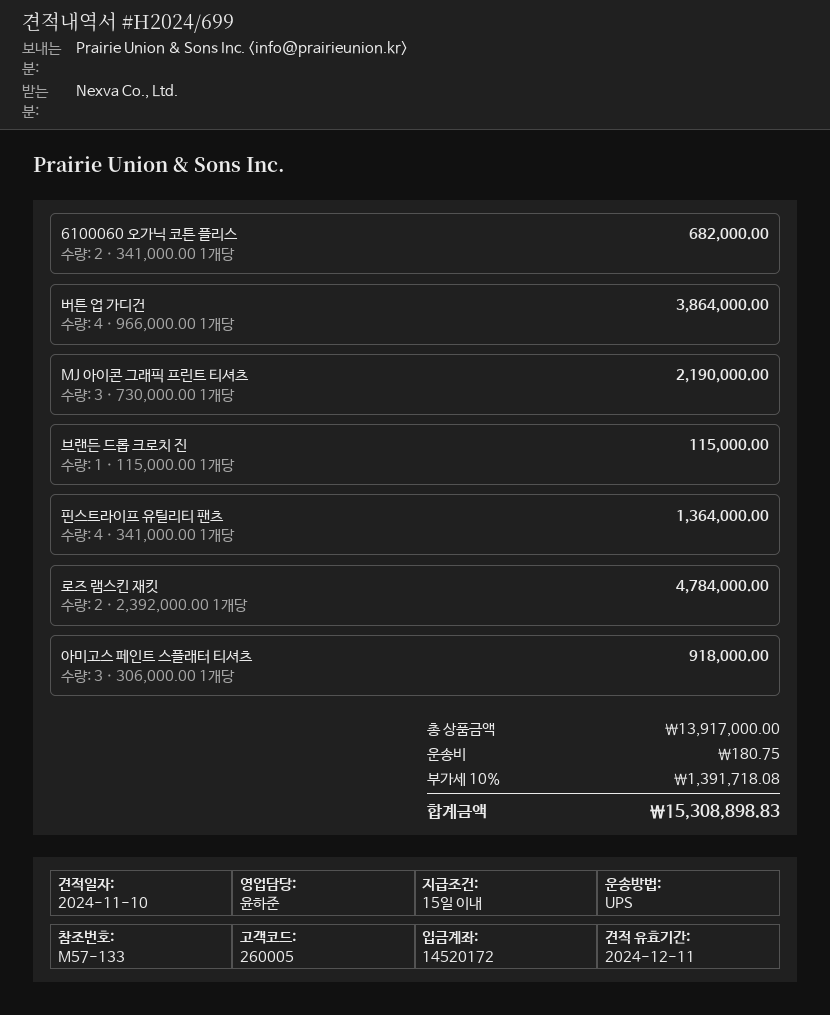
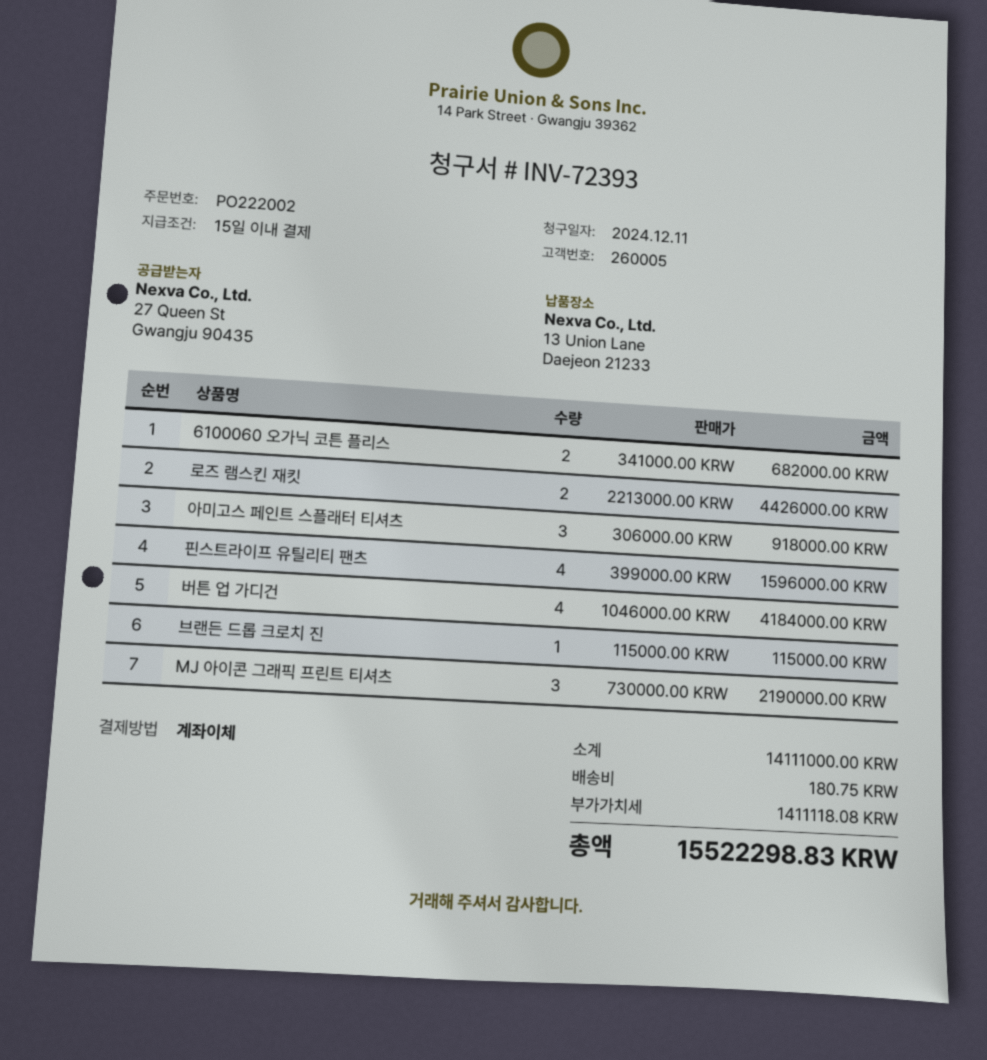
버튼 업 가디건: 4 x 966000.00 = 3864000.00 -> 4 x 1046000.00 = 4184000.00
핀스트라이프 유틸리티 팬츠: 4 x 341000.00 = 1364000.00 -> 4 x 399000.00 = 1596000.00
로즈 램스킨 재킷: 2 x 2392000.00 = 4784000.00 -> 2 x 2213000.00 = 4426000.00
subtotal: 13917000.00 -> 14111000.00
tax: 1391718.08 -> 1411118.08
total: 15308898.83 -> 15522298.83

